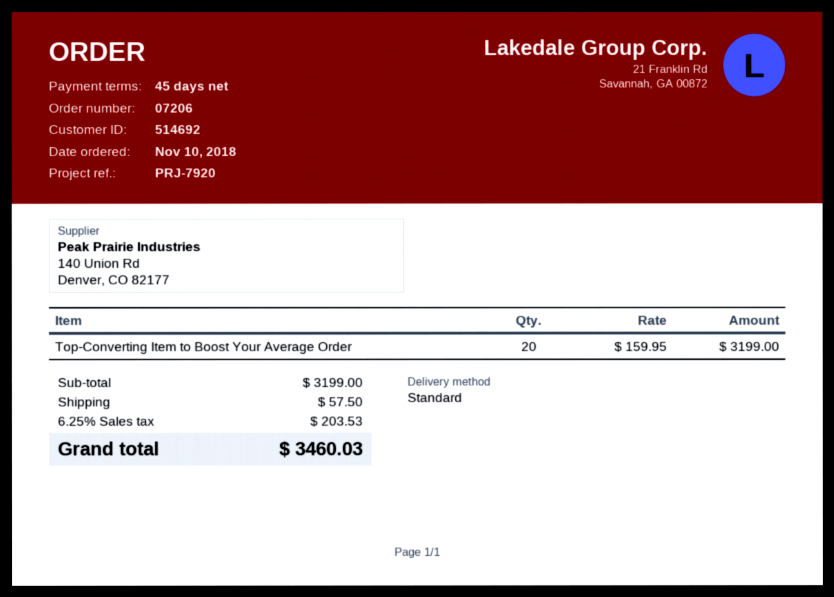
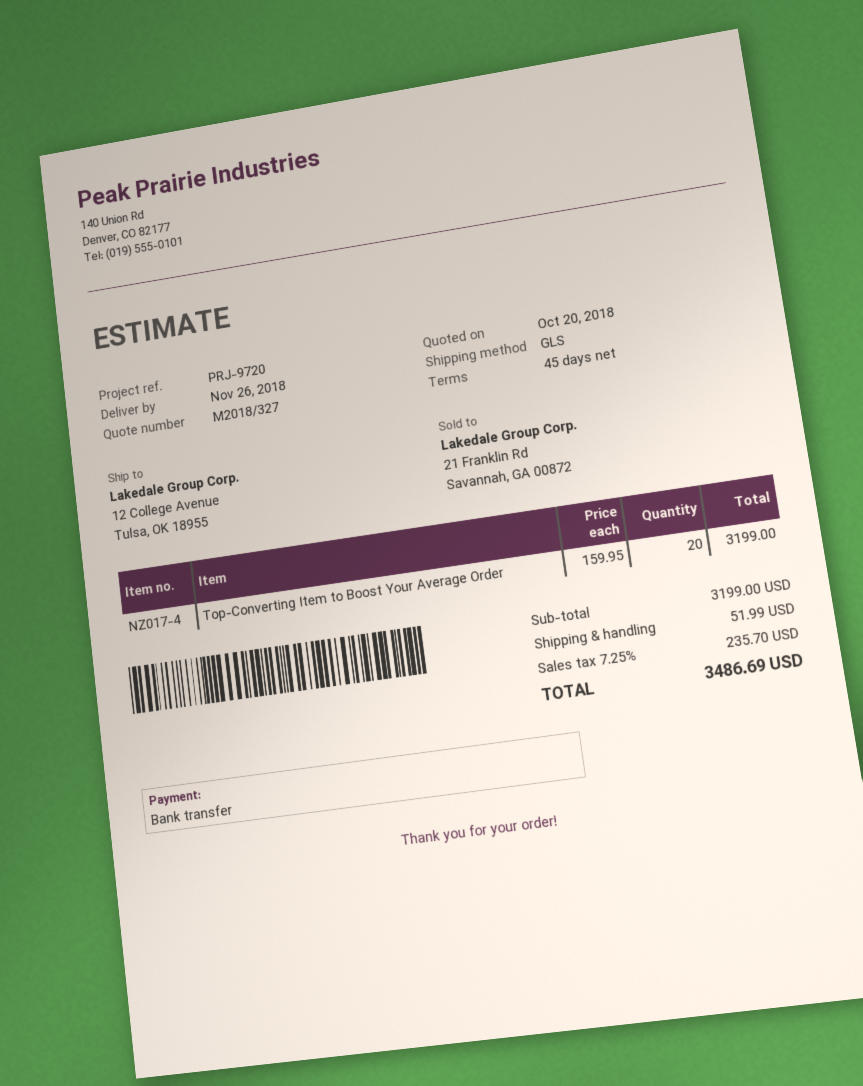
reference: PRJ-7920 -> PRJ-9720
shipping method: standard -> GLS
shipping: 57.50 -> 51.99
tax: 6.25% = 203.53 -> 7.25% = 235.70
total: 3460.03 -> 3486.69

